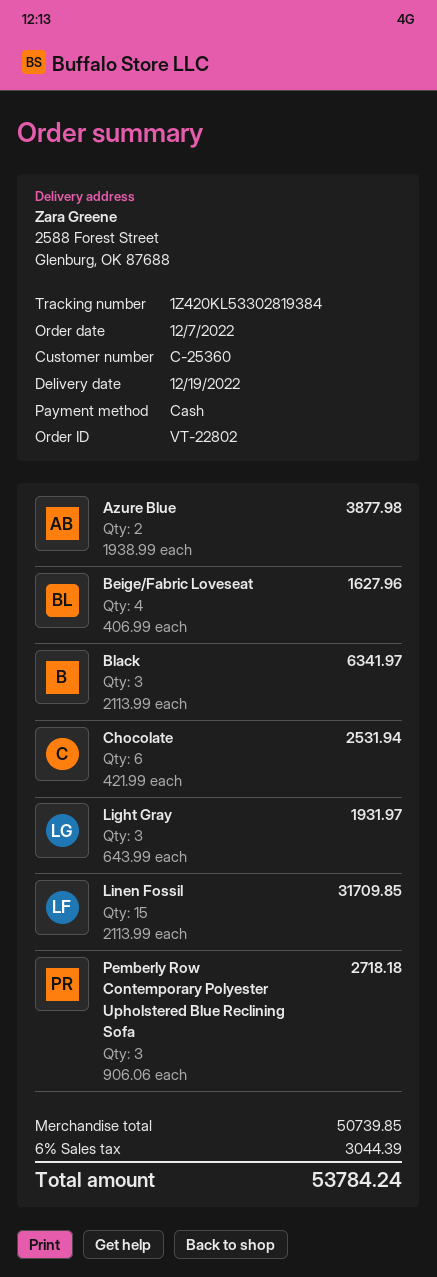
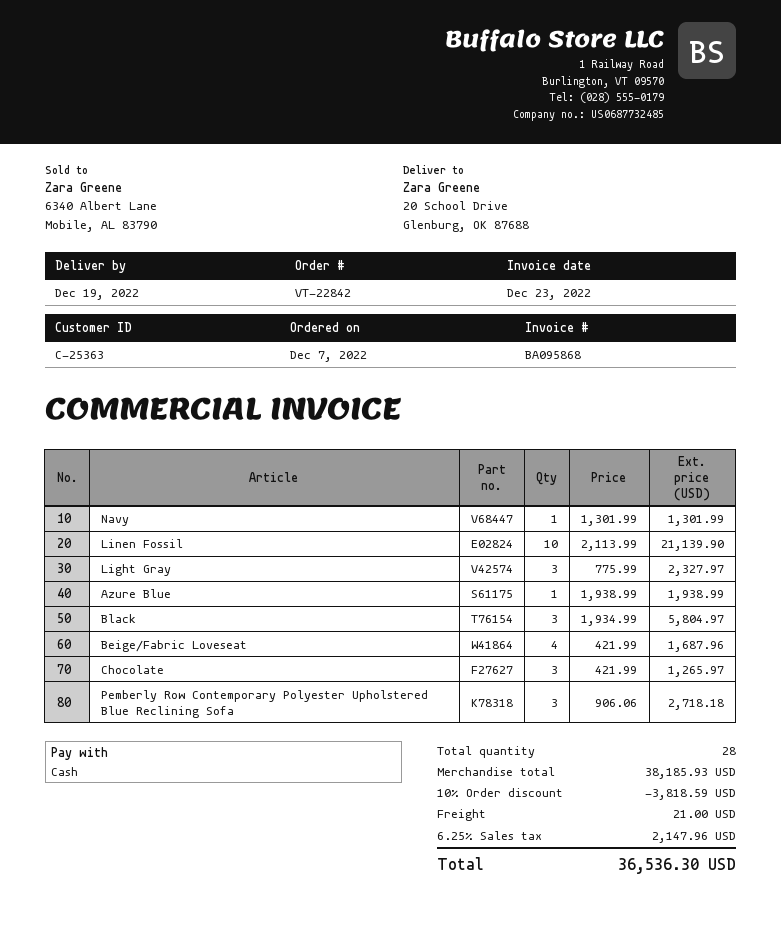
order number: VT-22802 -> VT-22842
customer number: C-25360 -> C-25363
ship to: 2588 Forest Street, Glenburg, OK 87688 -> 20 School Drive, Glenburg, OK 87688
Azure Blue: 2 x 1938.99 = 3877.98 -> 1 x 1938.99 = 1938.99
Beige/Fabric Loveseat: 4 x 406.99 = 1627.96 -> 4 x 421.99 = 1687.96
Black: 3 x 2113.99 = 6341.97 -> 3 x 1934.99 = 5804.97
Chocolate: 6 x 421.99 = 2531.94 -> 3 x 421.99 = 1265.97
Light Gray: 3 x 643.99 = 1931.97 -> 3 x 775.99 = 2327.97
Linen Fossil: 15 x 2113.99 = 31709.85 -> 10 x 2113.99 = 21139.90
Navy: none -> 1 x 1301.99 = 1301.99
subtotal: 50739.85 -> 38185.93
discount: none -> 10% = 3818.59
shipping: none -> 21.00
tax: 6% = 3044.39 -> 6.25% = 2147.96
total: 53784.24 -> 36536.30

